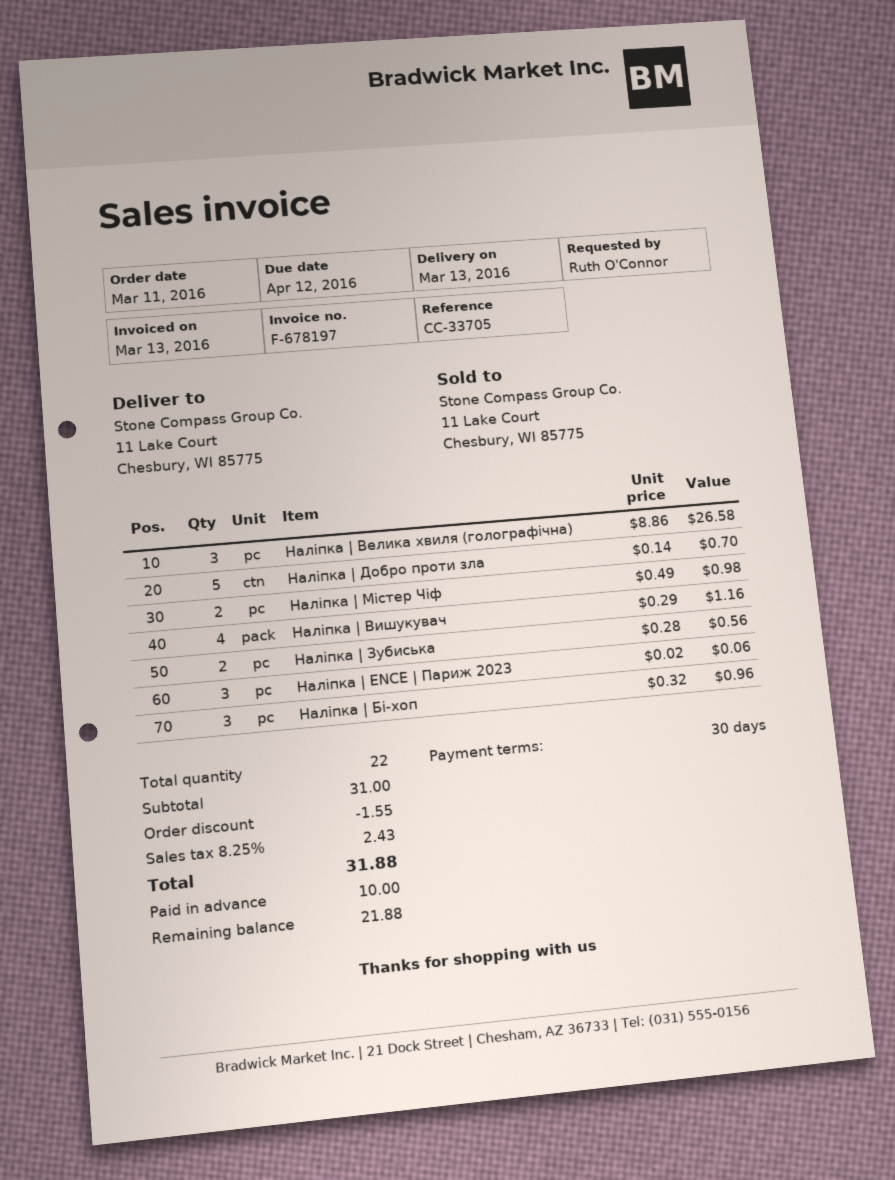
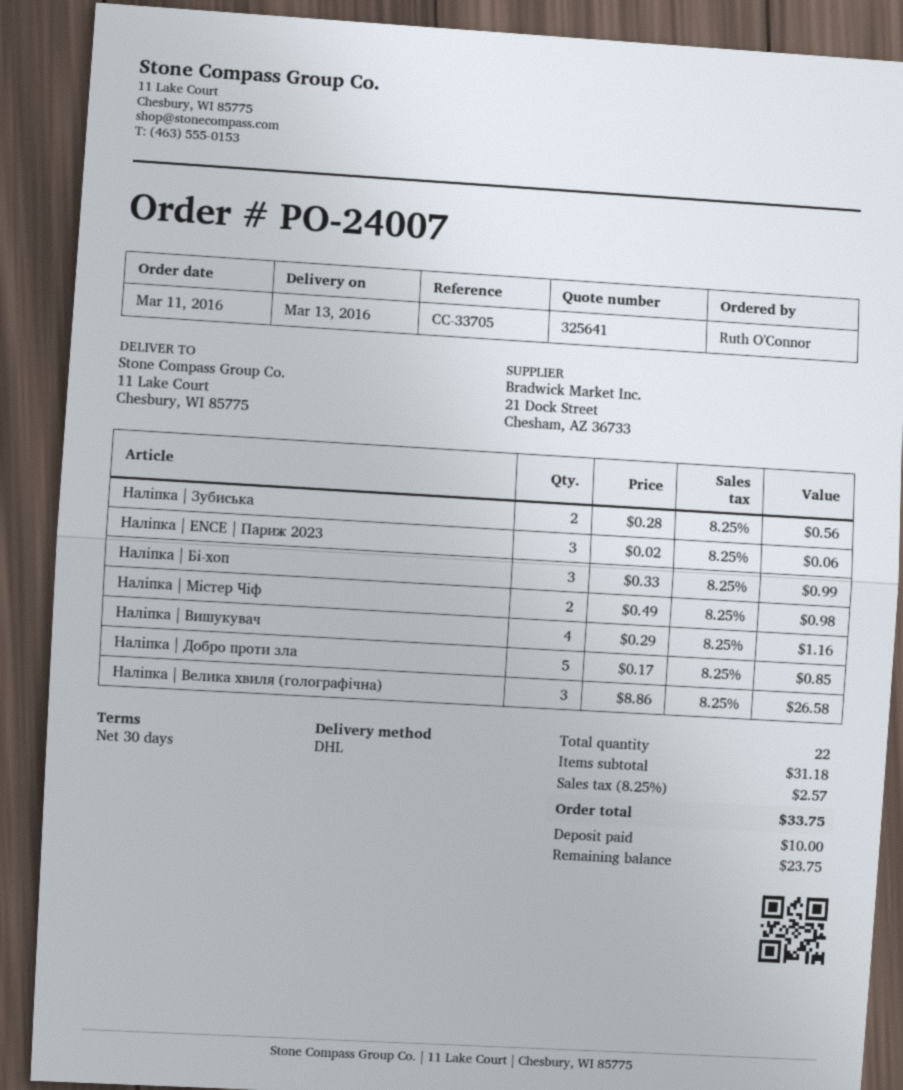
Наліпка | Добро проти зла: 5 x 0.14 = 0.70 -> 5 x 0.17 = 0.85
Наліпка | Бі-хоп: 3 x 0.32 = 0.96 -> 3 x 0.33 = 0.99
subtotal: 31.00 -> 31.18
discount: 1.55 -> none
tax: 8.25% = 2.43 -> 8.25% = 2.57
total: 31.88 -> 33.75
balance: 21.88 -> 23.75

